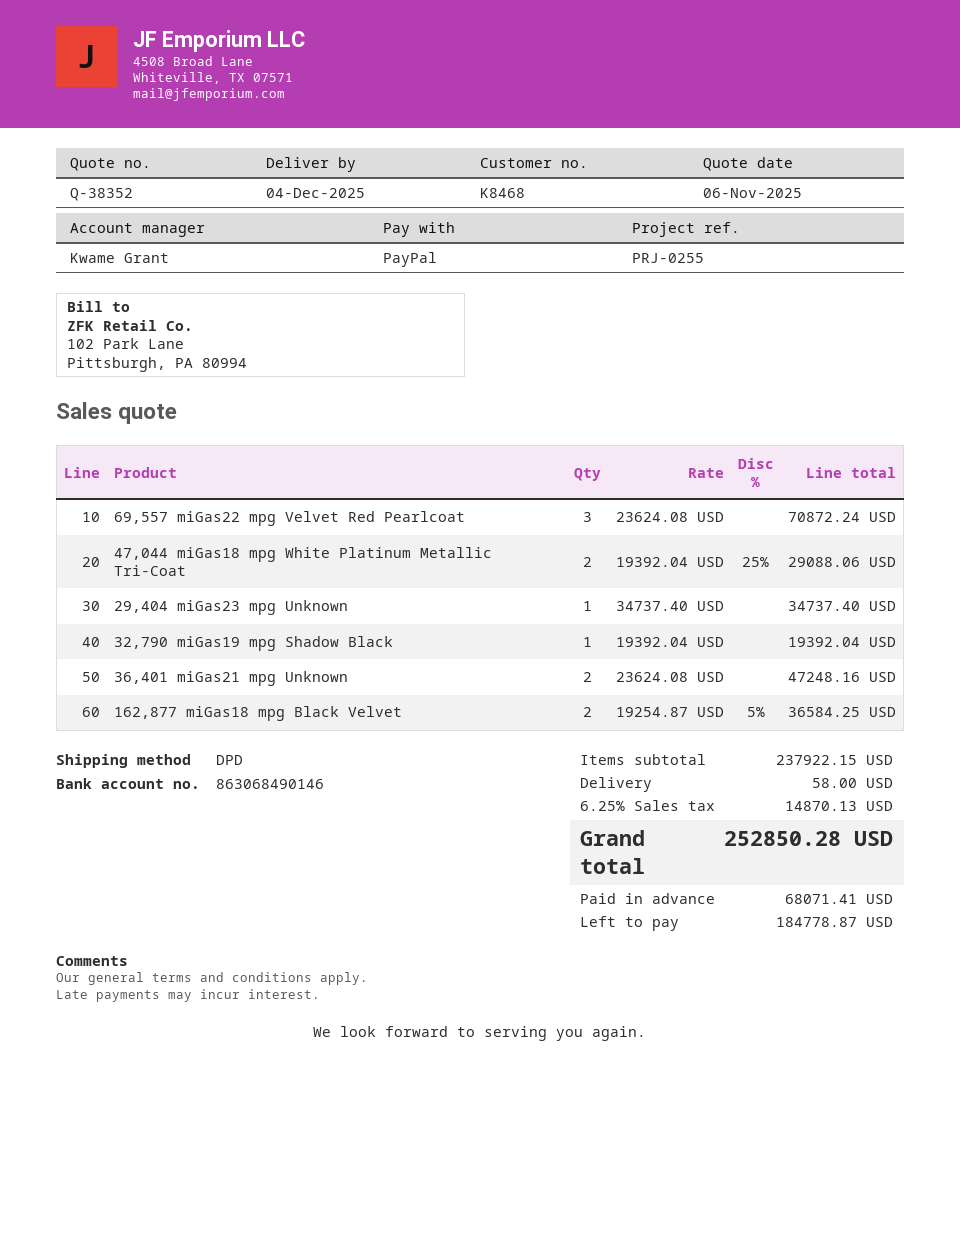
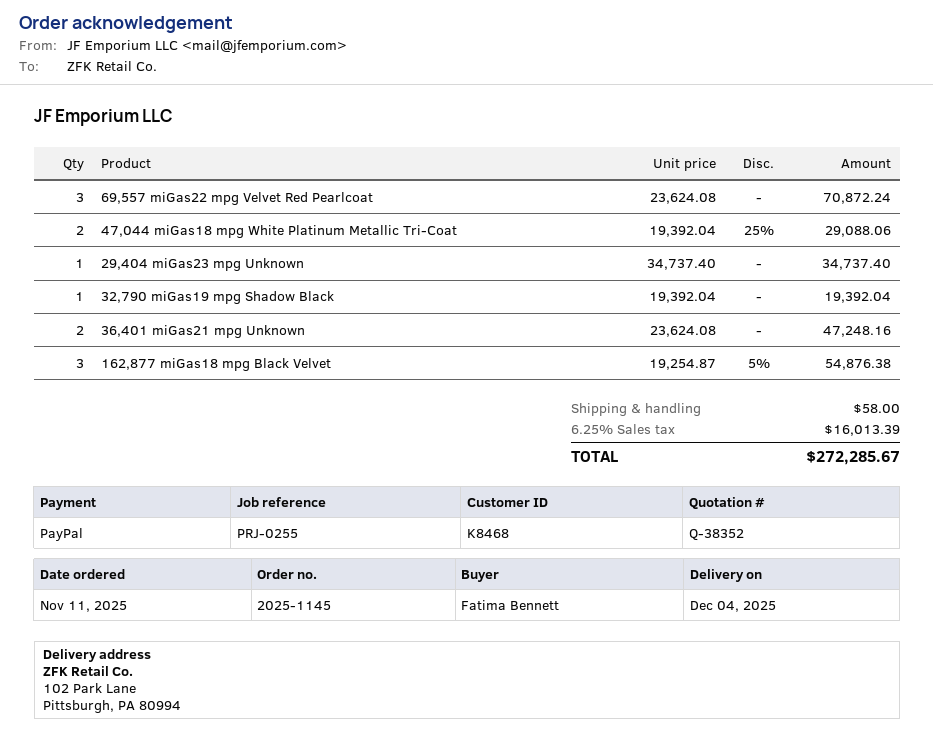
162,877 miGas18 mpg Black Velvet: 2 x 19254.87 - 5% = 36584.25 -> 3 x 19254.87 - 5% = 54876.38
tax: 6.25% = 14870.13 -> 6.25% = 16013.39
total: 252850.28 -> 272285.67

